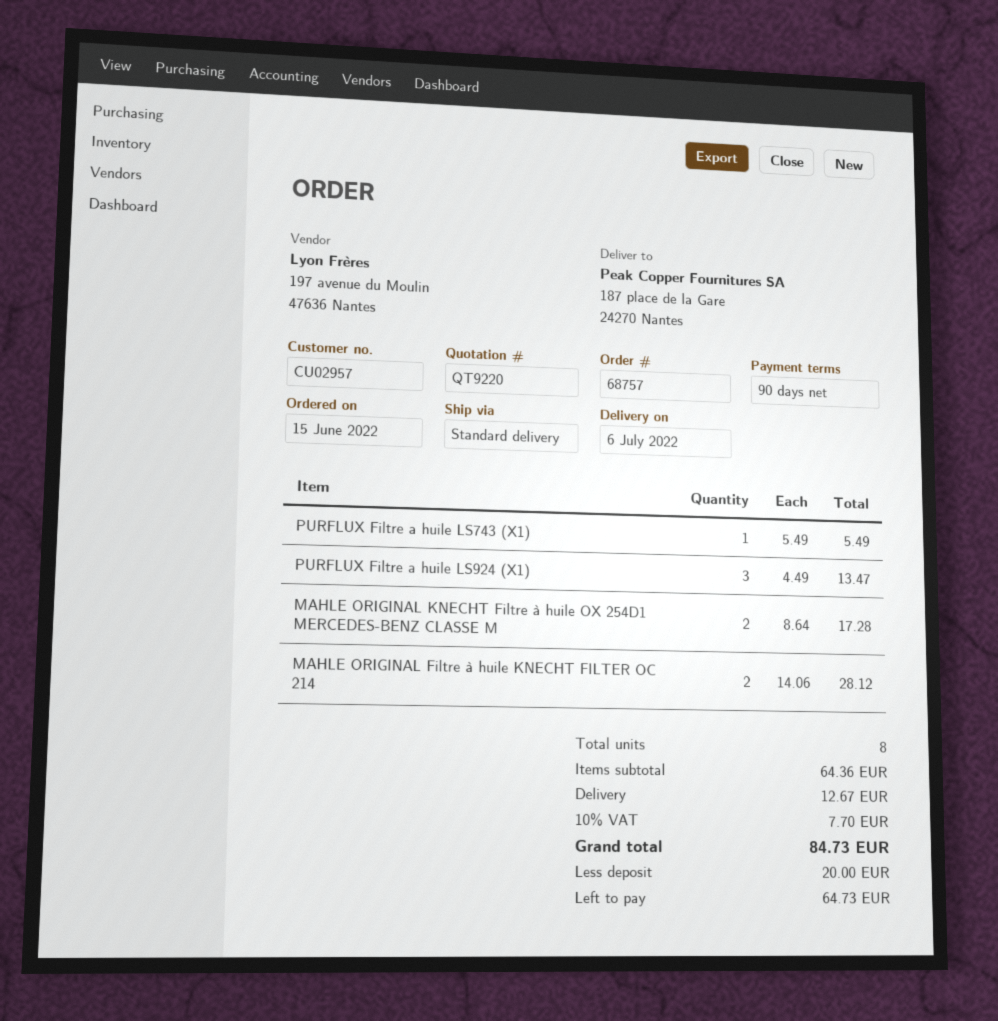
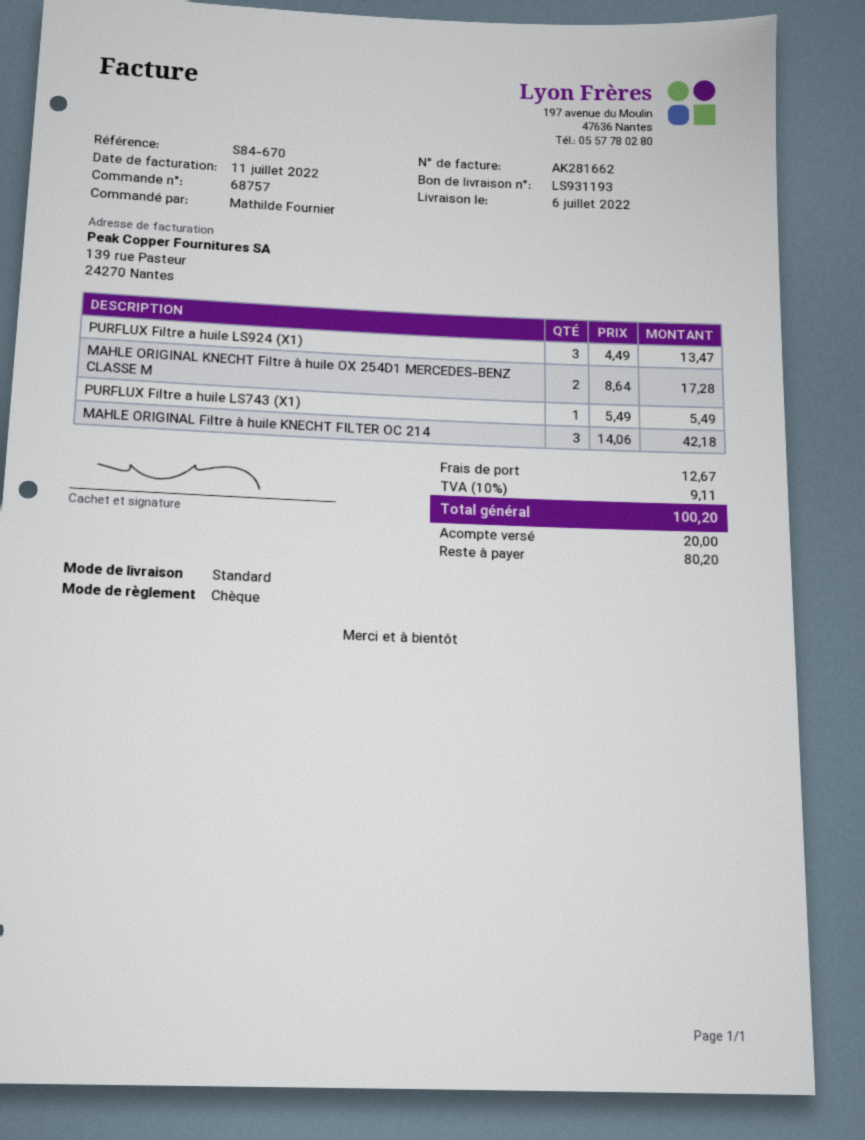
MAHLE ORIGINAL Filtre à huile KNECHT FILTER OC 214: 2 x 14.06 = 28.12 -> 3 x 14.06 = 42.18
tax: 10% = 7.70 -> 10% = 9.11
total: 84.73 -> 100.20
balance: 64.73 -> 80.20

